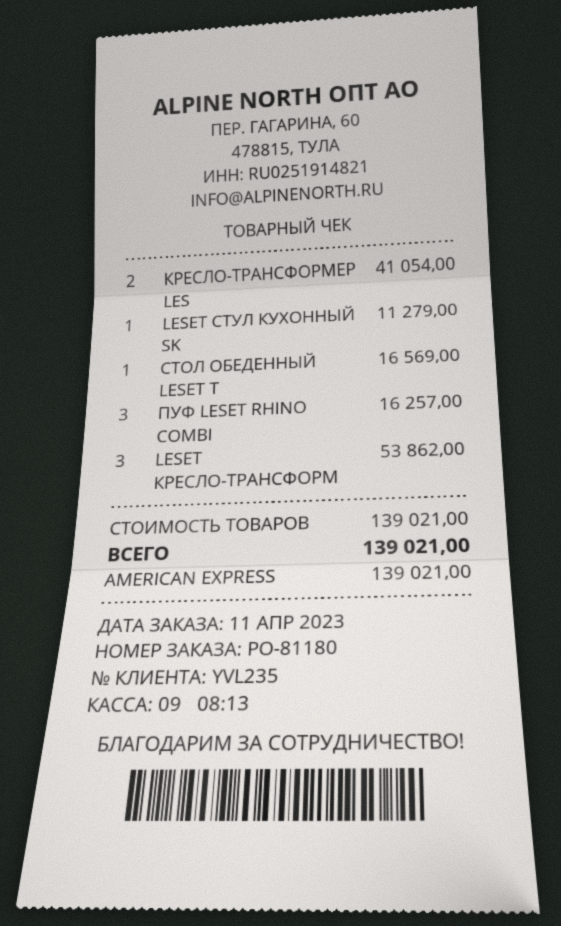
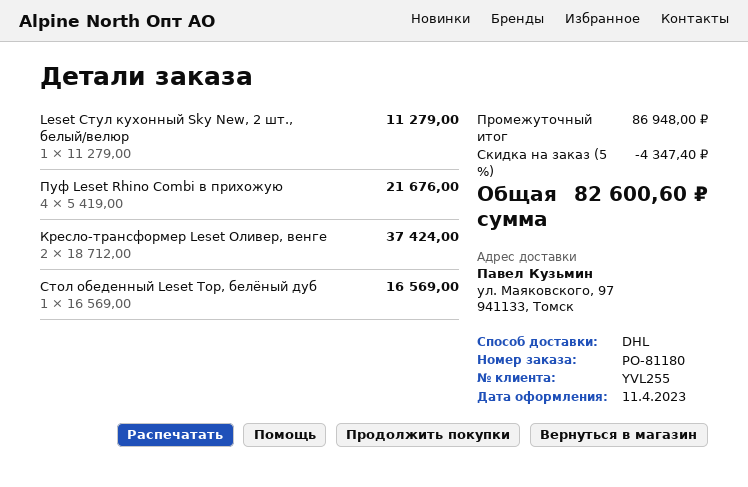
customer number: YVL235 -> YVL255
КРЕСЛО-ТРАНСФОРМЕР LES: 2 for 41054.00 -> 2 for 37424.00
ПУФ LESET RHINO COMBI: 3 for 16257.00 -> 4 for 21676.00
LESET КРЕСЛО-ТРАНСФОРМ: 3 for 53862.00 -> none
subtotal: 139021.00 -> 86948.00
discount: none -> 5% = 4347.40
total: 139021.00 -> 82600.60

